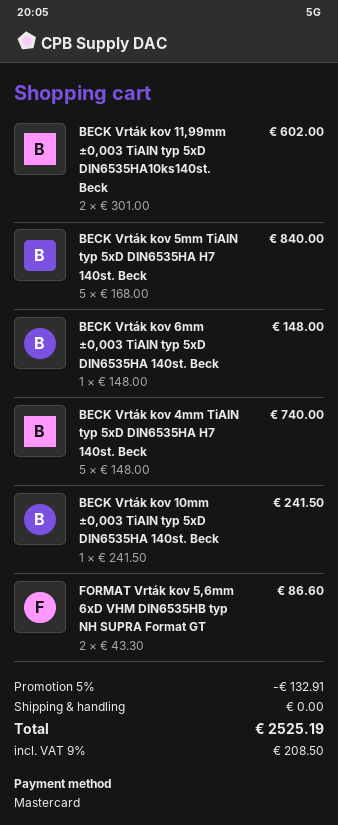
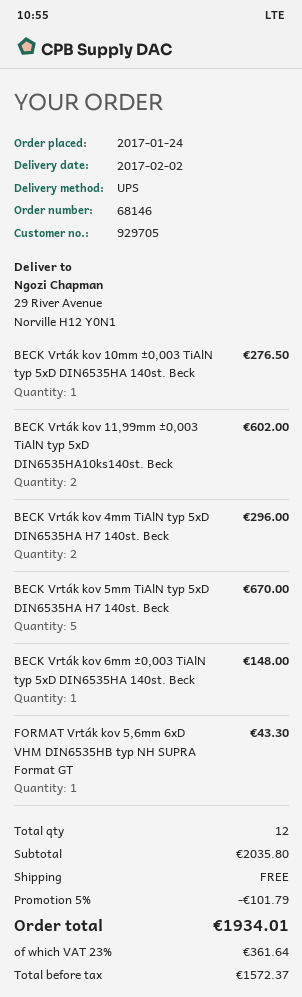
BECK Vrták kov 5mm TiAlN typ 5xD DIN6535HA H7 140st. Beck: 5 for 840.00 -> 5 for 670.00
BECK Vrták kov 4mm TiAlN typ 5xD DIN6535HA H7 140st. Beck: 5 for 740.00 -> 2 for 296.00
BECK Vrták kov 10mm ±0,003 TiAlN typ 5xD DIN6535HA 140st. Beck: 1 for 241.50 -> 1 for 276.50
FORMAT Vrták kov 5,6mm 6xD VHM DIN6535HB typ NH SUPRA Format GT: 2 for 86.60 -> 1 for 43.30
discount: 5% = 132.91 -> 5% = 101.79
tax: 9% = 208.50 -> 23% = 361.64
total: 2525.19 -> 1934.01

